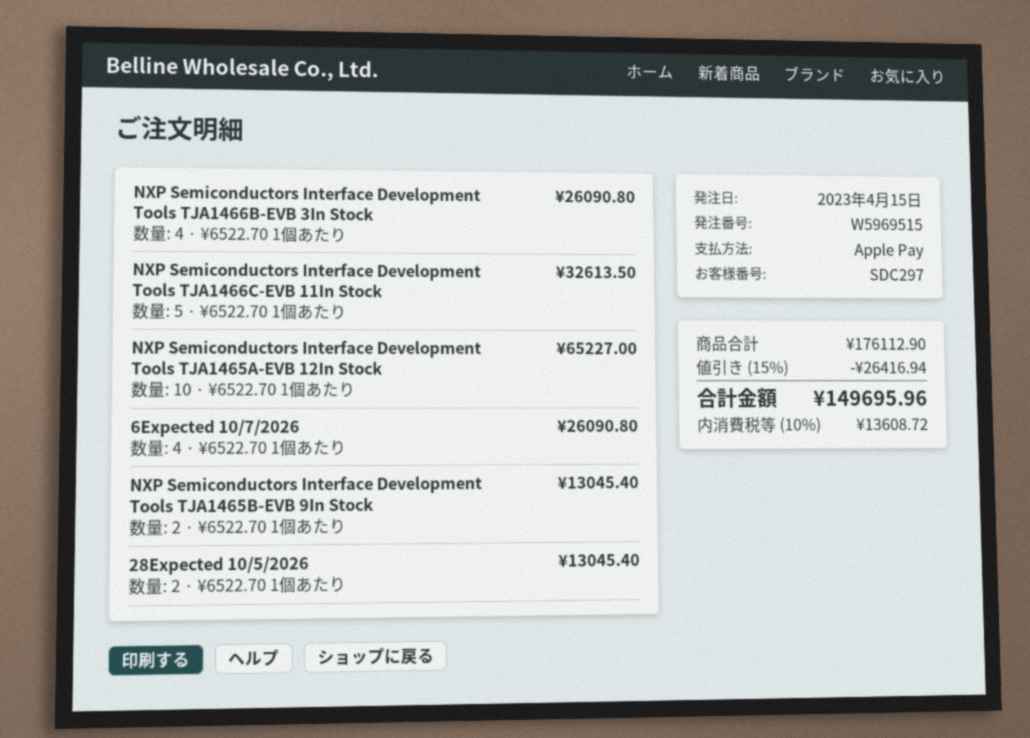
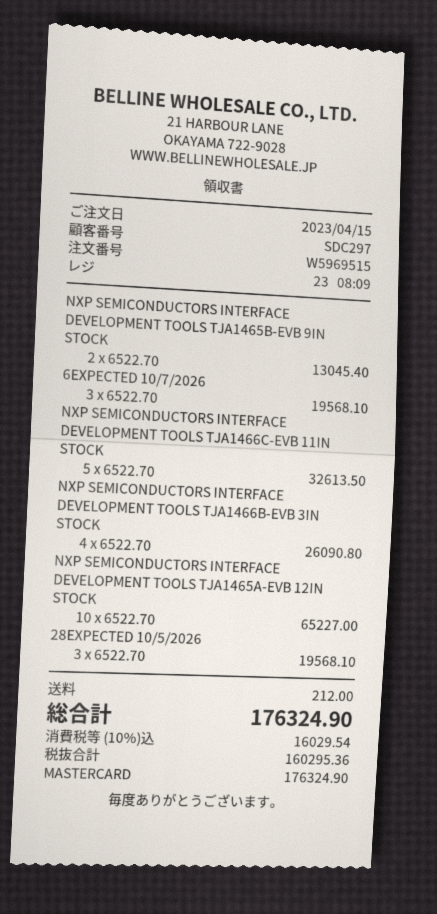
payment method: Apple Pay -> Mastercard
6Expected 10/7/2026: 4 x 6522.70 = 26090.80 -> 3 x 6522.70 = 19568.10
28Expected 10/5/2026: 2 x 6522.70 = 13045.40 -> 3 x 6522.70 = 19568.10
discount: 15% = 26416.94 -> none
shipping: none -> 212.00
tax: 10% = 13608.72 -> 10% = 16029.54
total: 149695.96 -> 176324.90

